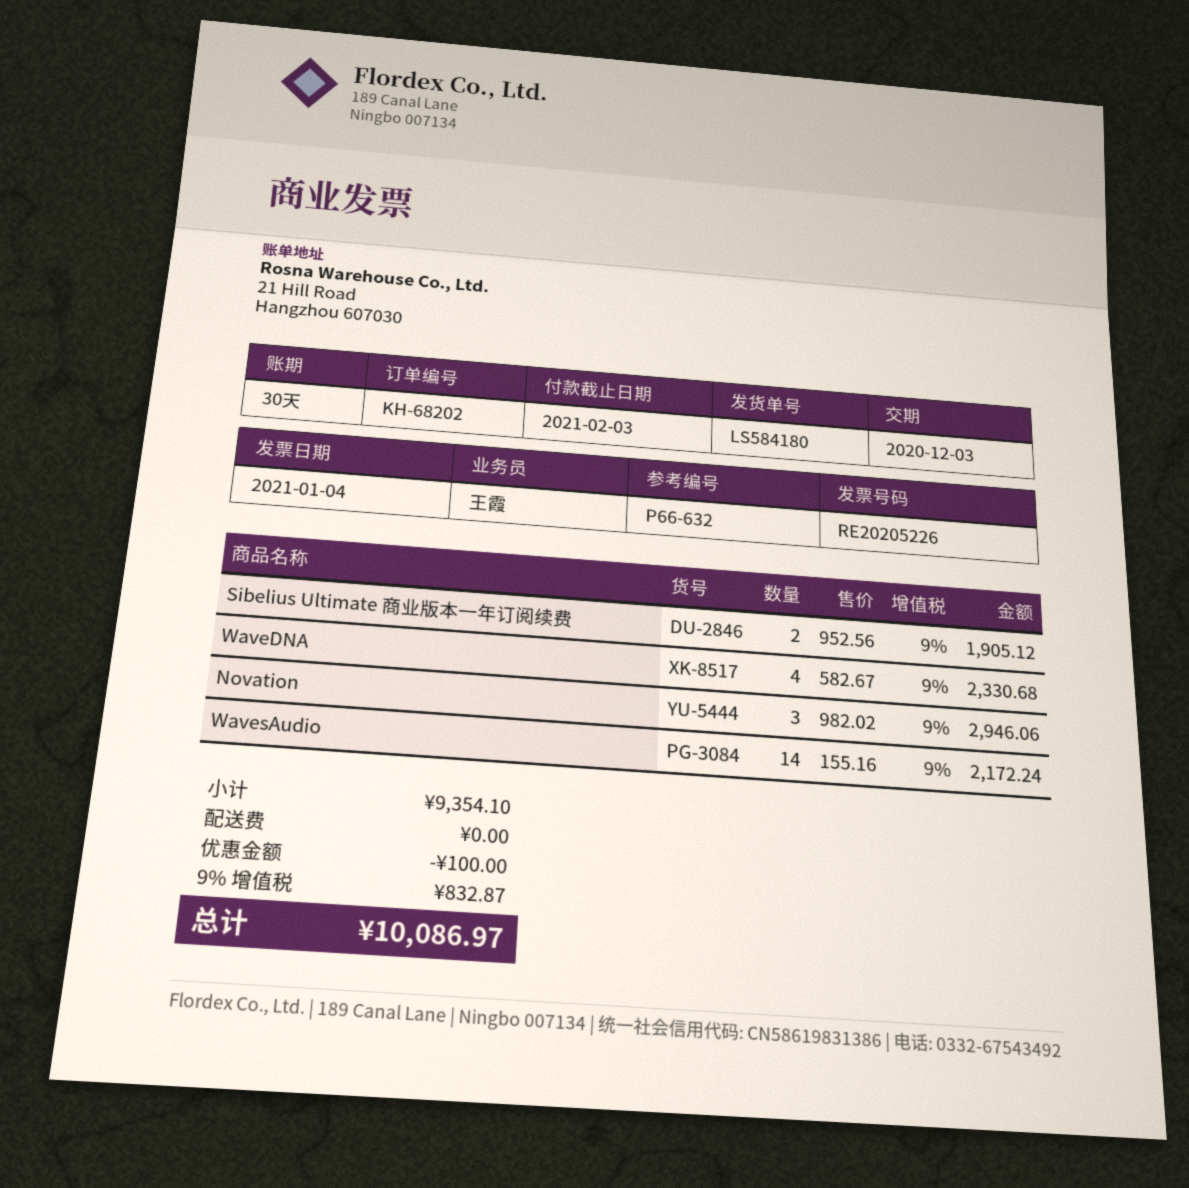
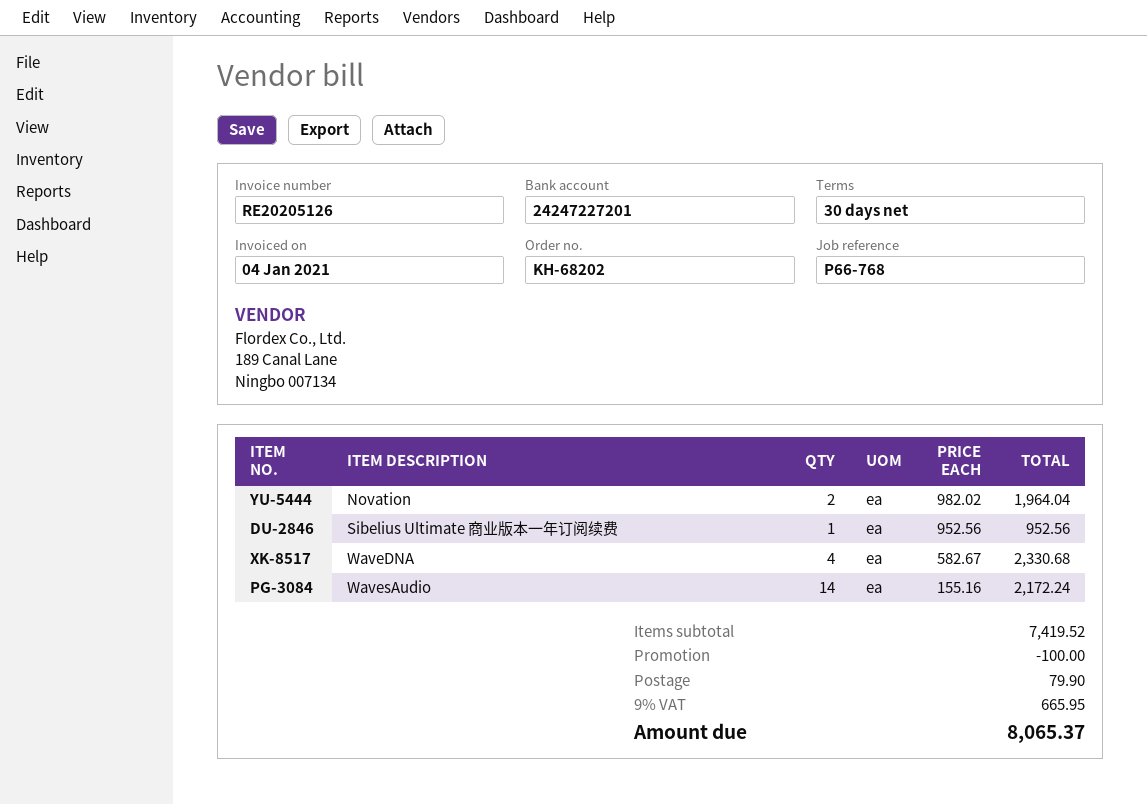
invoice number: RE20205226 -> RE20205126
reference: P66-632 -> P66-768
Sibelius Ultimate 商业版本一年订阅续费: 2 x 952.56 = 1905.12 -> 1 x 952.56 = 952.56
Novation: 3 x 982.02 = 2946.06 -> 2 x 982.02 = 1964.04
subtotal: 9354.10 -> 7419.52
shipping: 0.00 -> 79.90
tax: 9% = 832.87 -> 9% = 665.95
total: 10086.97 -> 8065.37

